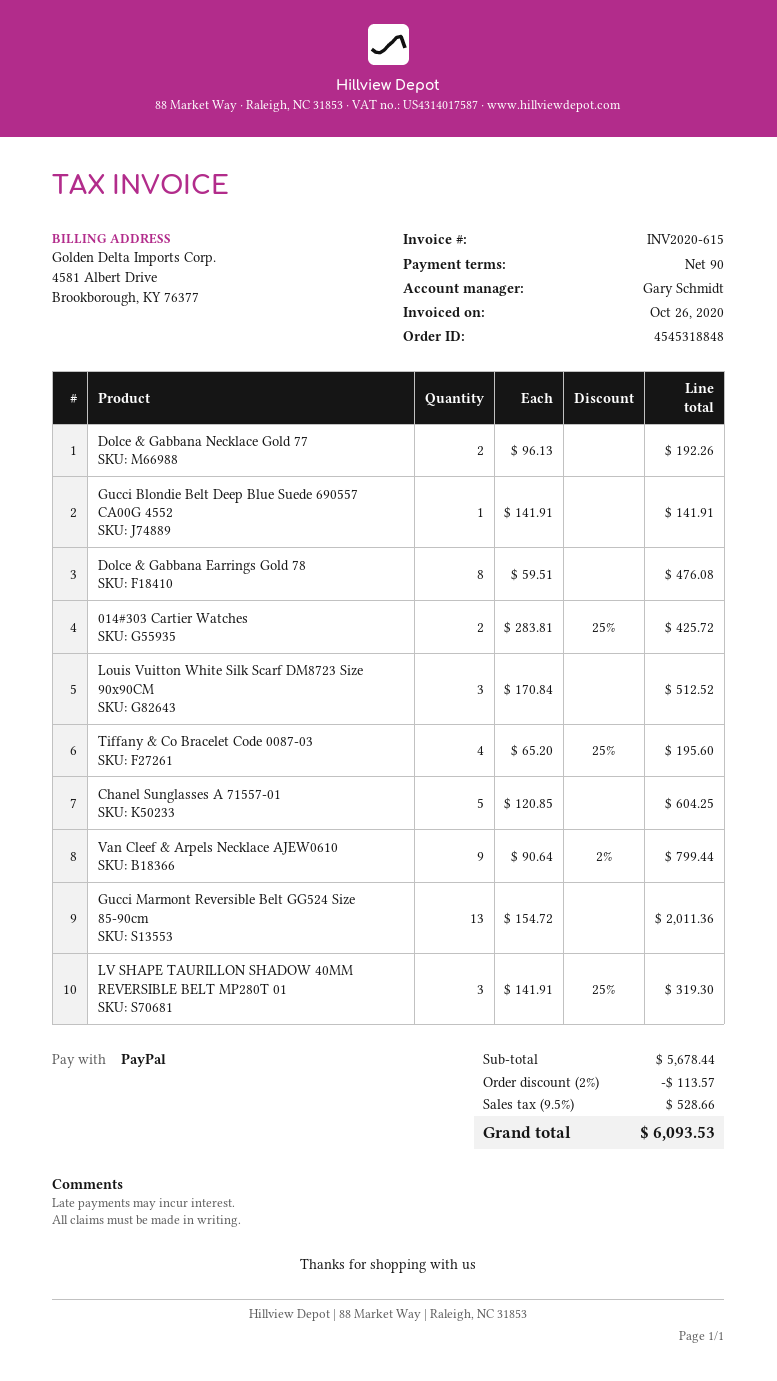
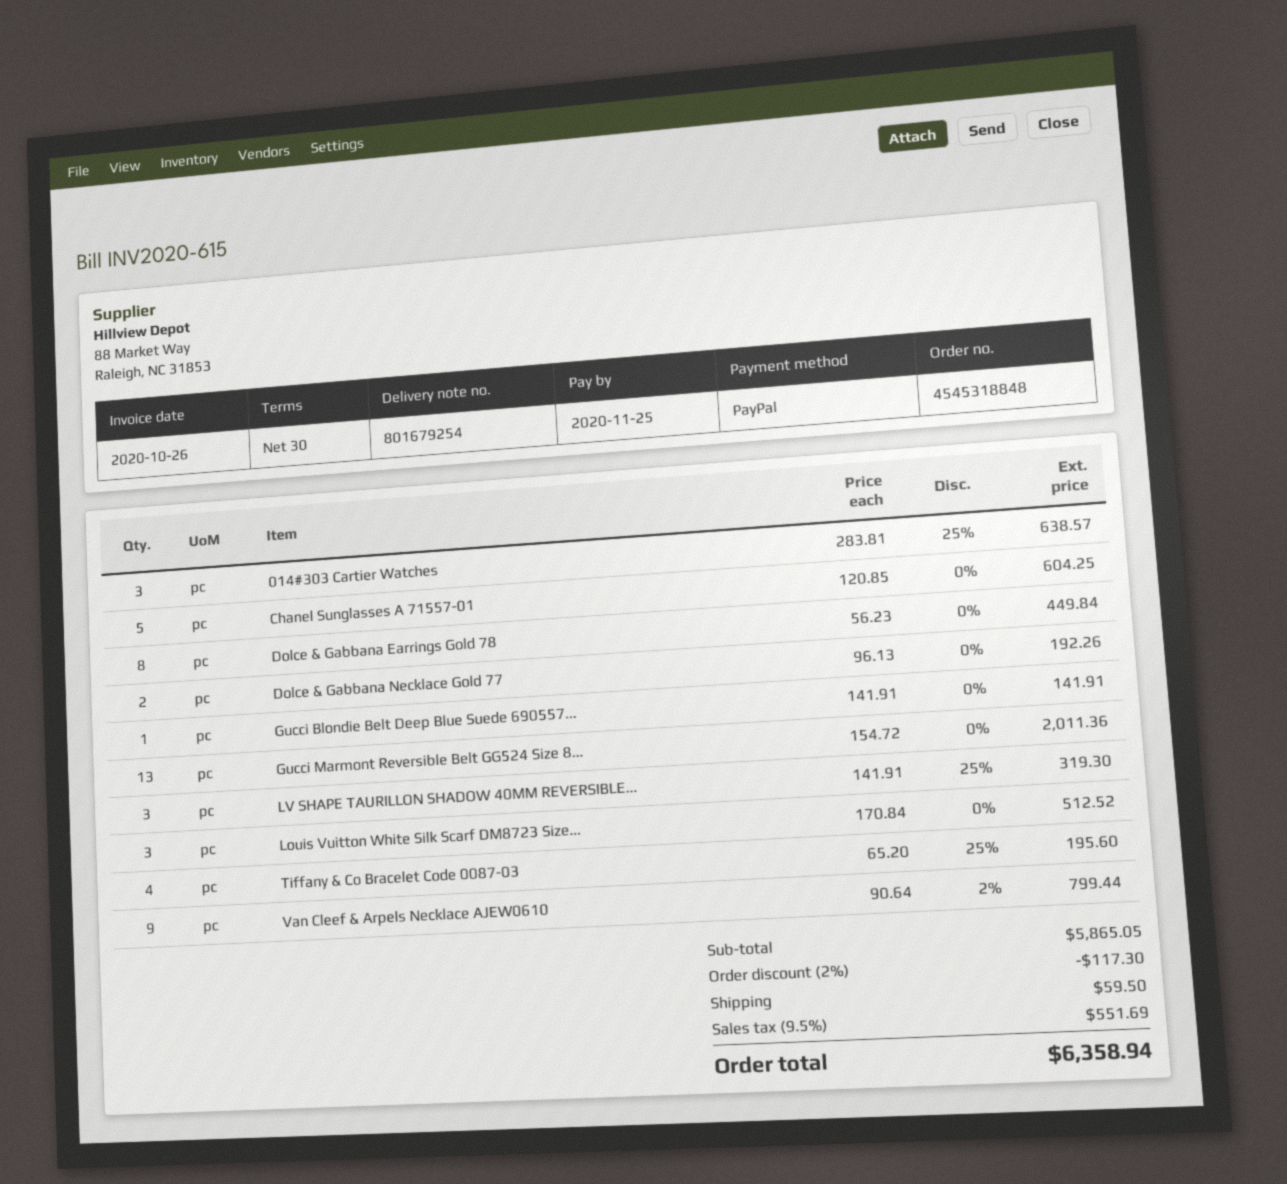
payment terms: 90 days -> 30 days
Dolce & Gabbana Earrings Gold 78: 8 x 59.51 = 476.08 -> 8 x 56.23 = 449.84
014#303 Cartier Watches: 2 x 283.81 - 25% = 425.72 -> 3 x 283.81 - 25% = 638.57
subtotal: 5678.44 -> 5865.05
discount: 2% = 113.57 -> 2% = 117.30
shipping: none -> 59.50
tax: 9.5% = 528.66 -> 9.5% = 551.69
total: 6093.53 -> 6358.94

